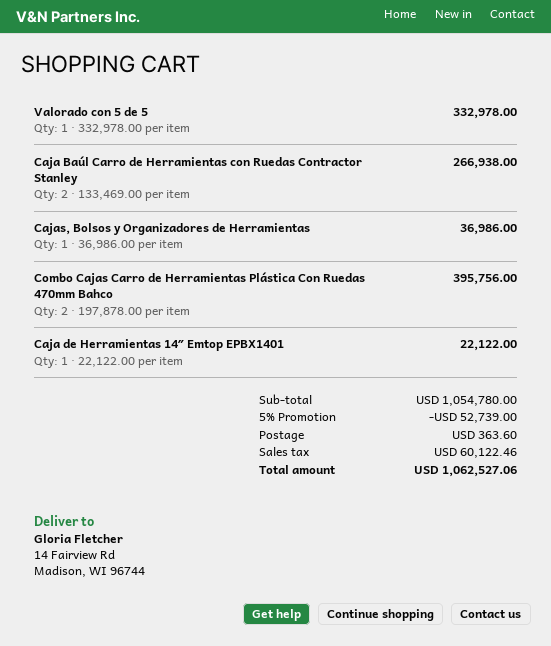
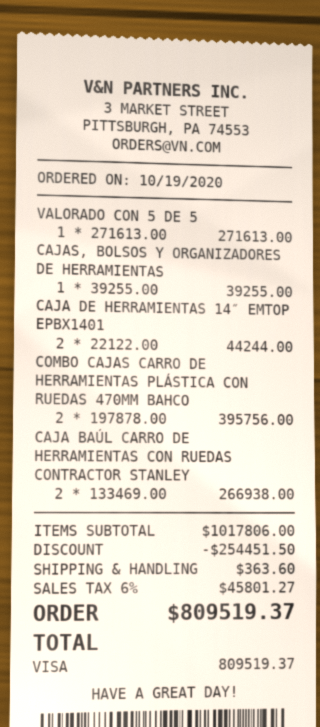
Valorado con 5 de 5: 1 x 332978.00 = 332978.00 -> 1 x 271613.00 = 271613.00
Cajas, Bolsos y Organizadores de Herramientas: 1 x 36986.00 = 36986.00 -> 1 x 39255.00 = 39255.00
Caja de Herramientas 14″ Emtop EPBX1401: 1 x 22122.00 = 22122.00 -> 2 x 22122.00 = 44244.00
subtotal: 1054780.00 -> 1017806.00
discount: 52739.00 -> 254451.50
tax: 60122.46 -> 45801.27
total: 1062527.06 -> 809519.37

